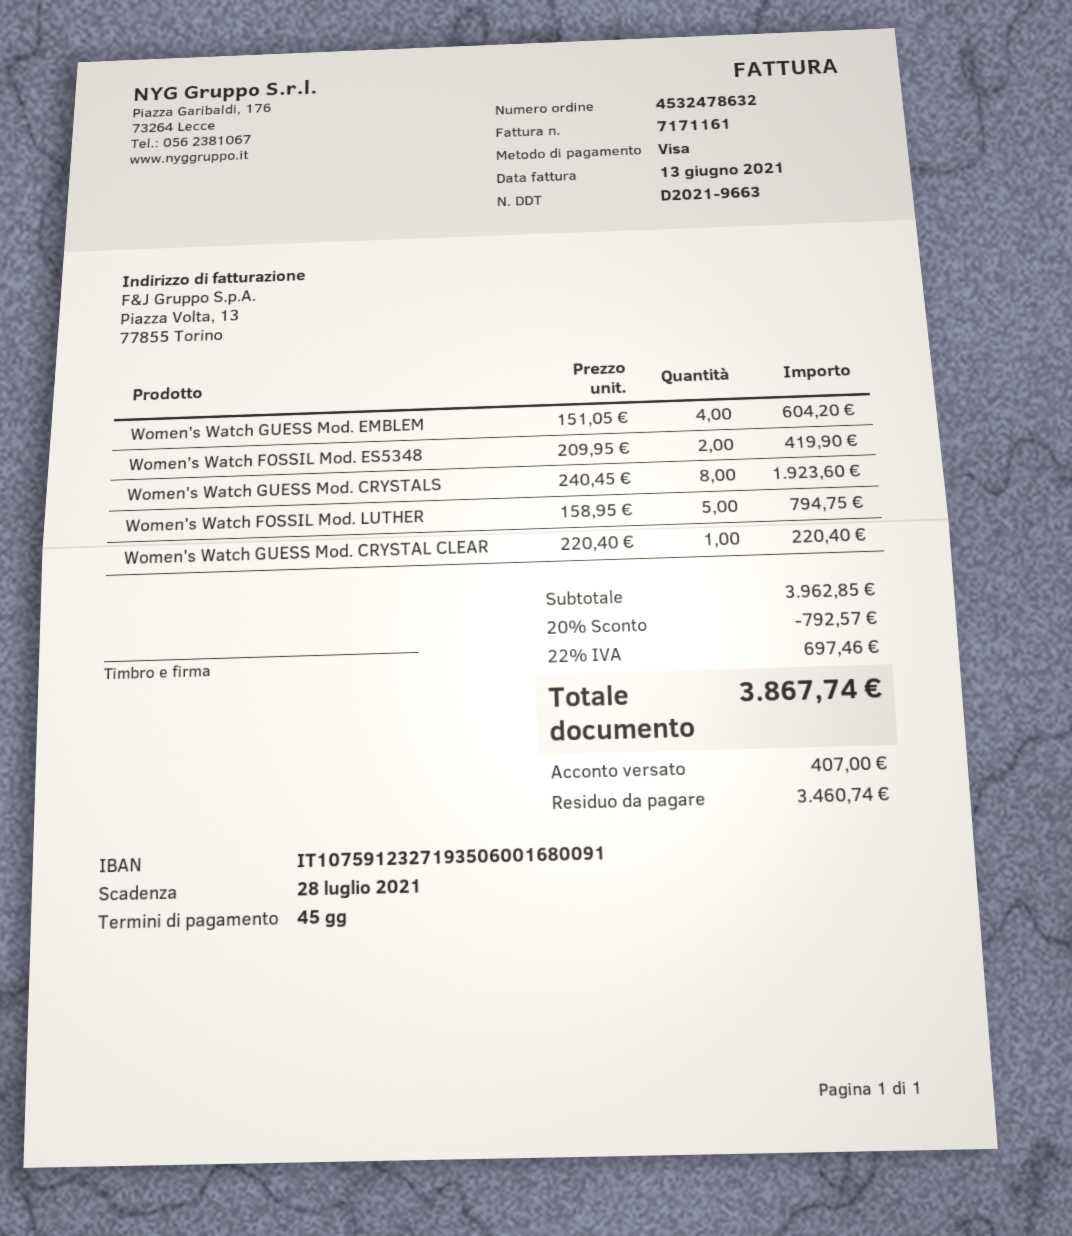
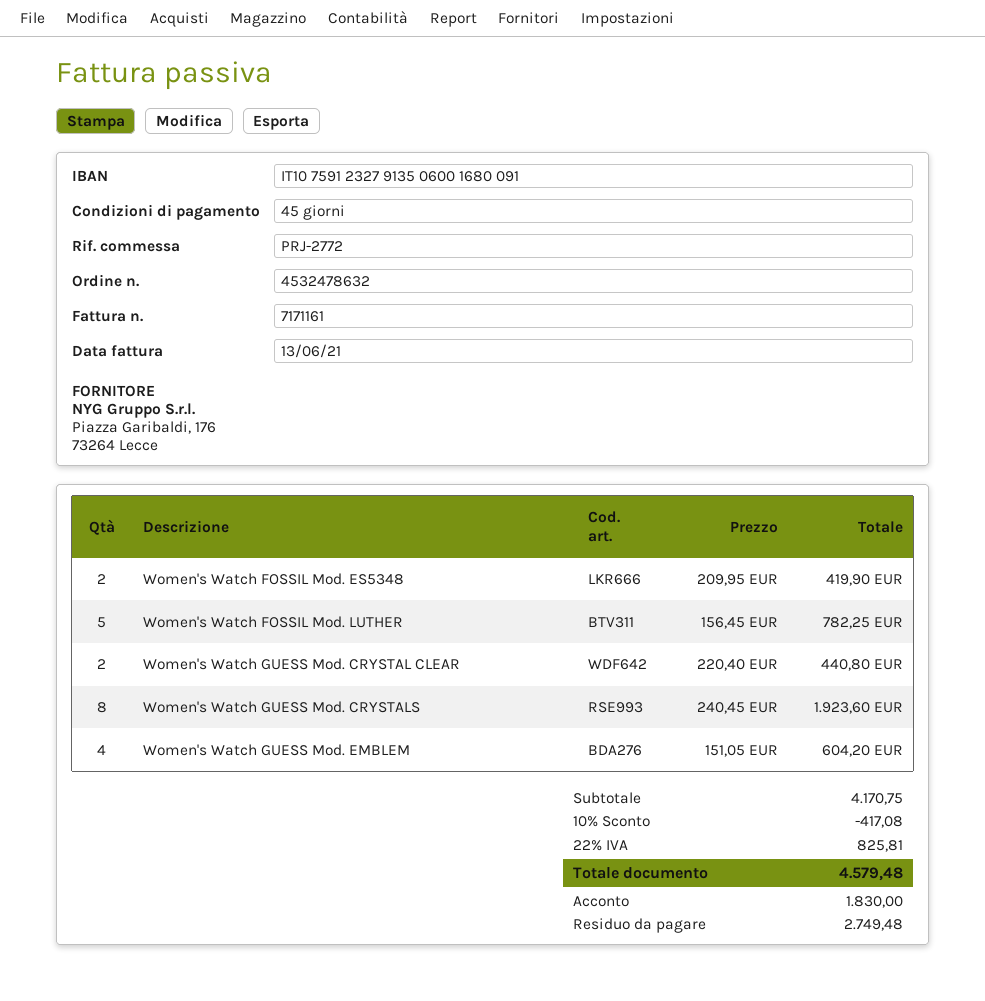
bank account: IT1075912327193506001680091 -> IT1075912327913506001680091
Women's Watch FOSSIL Mod. LUTHER: 5 x 158.95 = 794.75 -> 5 x 156.45 = 782.25
Women's Watch GUESS Mod. CRYSTAL CLEAR: 1 x 220.40 = 220.40 -> 2 x 220.40 = 440.80
subtotal: 3962.85 -> 4170.75
discount: 20% = 792.57 -> 10% = 417.08
tax: 22% = 697.46 -> 22% = 825.81
total: 3867.74 -> 4579.48
deposit: 407.00 -> 1830.00
balance: 3460.74 -> 2749.48

